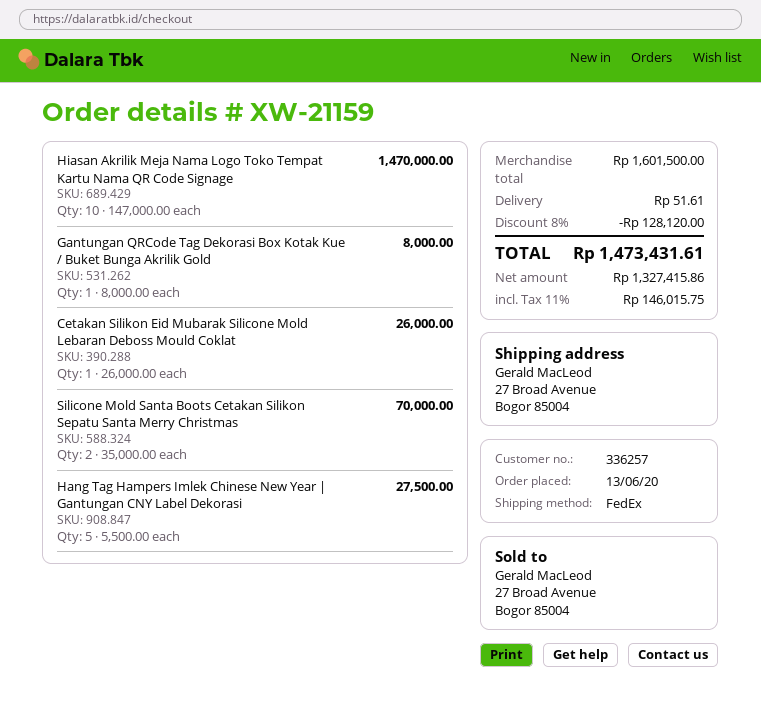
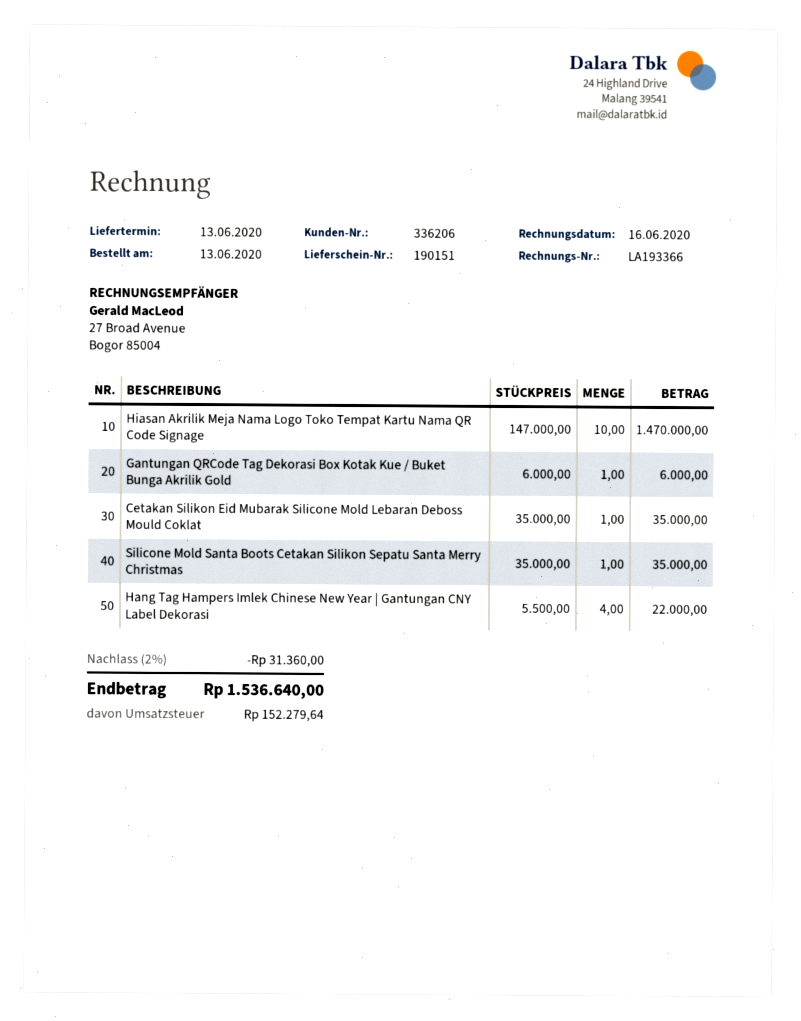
customer number: 336257 -> 336206
Gantungan QRCode Tag Dekorasi Box Kotak Kue / Buket Bunga Akrilik Gold: 1 x 8000.00 = 8000.00 -> 1 x 6000.00 = 6000.00
Cetakan Silikon Eid Mubarak Silicone Mold Lebaran Deboss Mould Coklat: 1 x 26000.00 = 26000.00 -> 1 x 35000.00 = 35000.00
Silicone Mold Santa Boots Cetakan Silikon Sepatu Santa Merry Christmas: 2 x 35000.00 = 70000.00 -> 1 x 35000.00 = 35000.00
Hang Tag Hampers Imlek Chinese New Year | Gantungan CNY Label Dekorasi: 5 x 5500.00 = 27500.00 -> 4 x 5500.00 = 22000.00
discount: 8% = 128120.00 -> 2% = 31360.00
shipping: 51.61 -> none
tax: 146015.75 -> 152279.64
total: 1473431.61 -> 1536640.00

